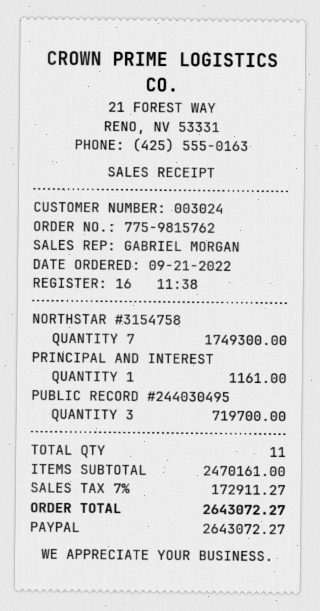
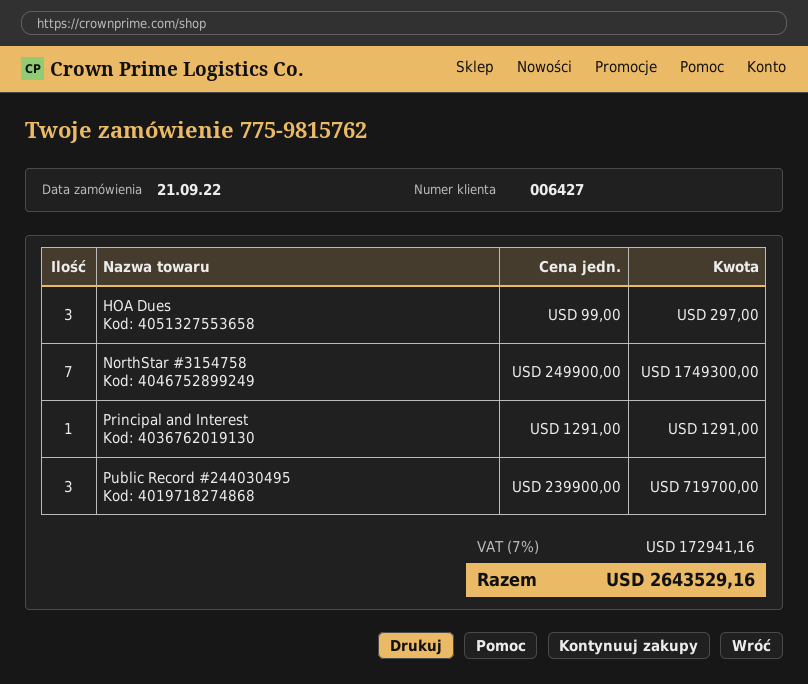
customer number: 003024 -> 006427
PRINCIPAL AND INTEREST: 1 for 1161.00 -> 1 for 1291.00
HOA Dues: none -> 3 for 297.00
tax: 7% = 172911.27 -> 7% = 172941.16
total: 2643072.27 -> 2643529.16

